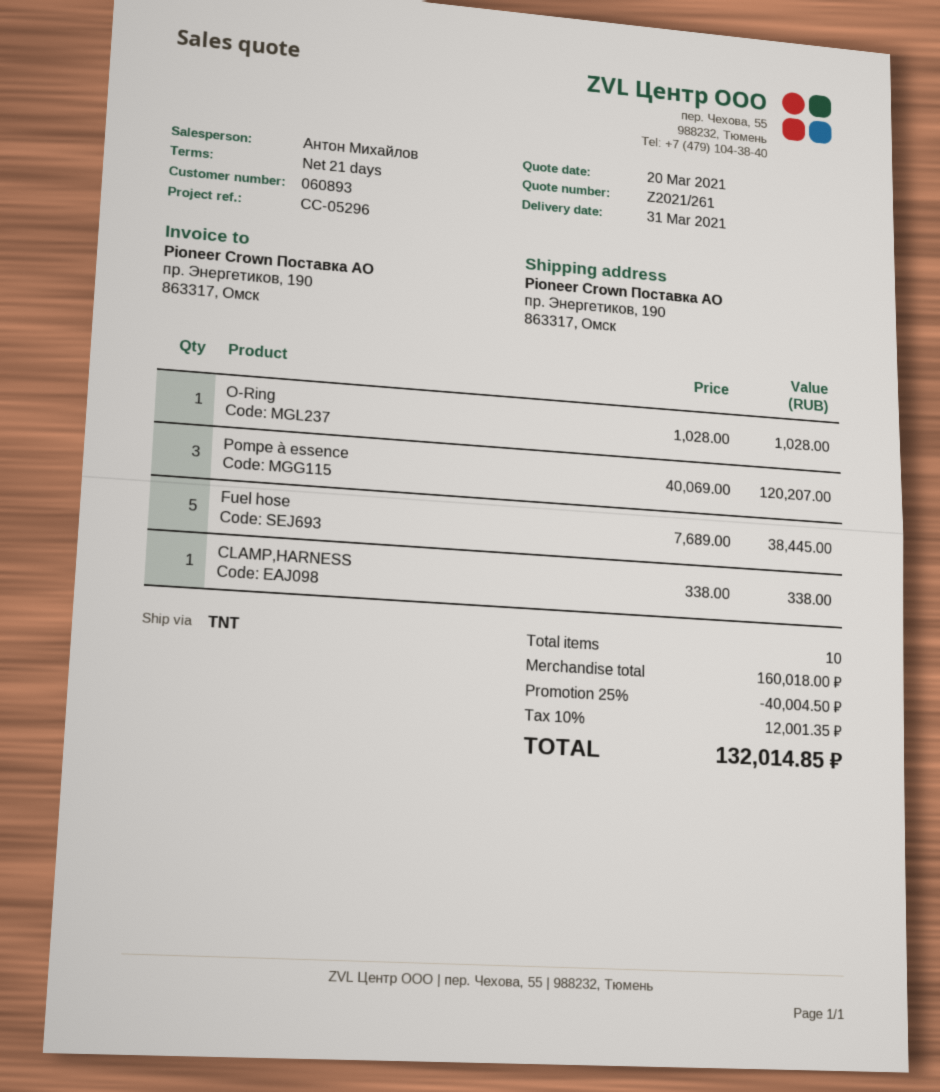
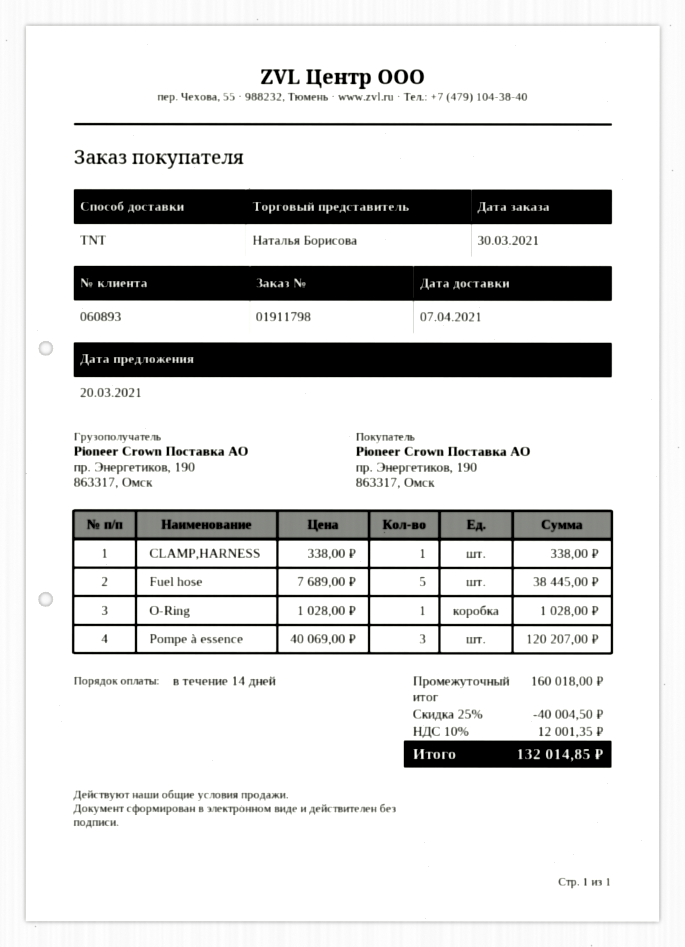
delivery date: 2021-03-31 -> 2021-04-07
payment terms: 21 days -> 14 days
sales rep: Антон Михайлов -> Наталья Борисова

